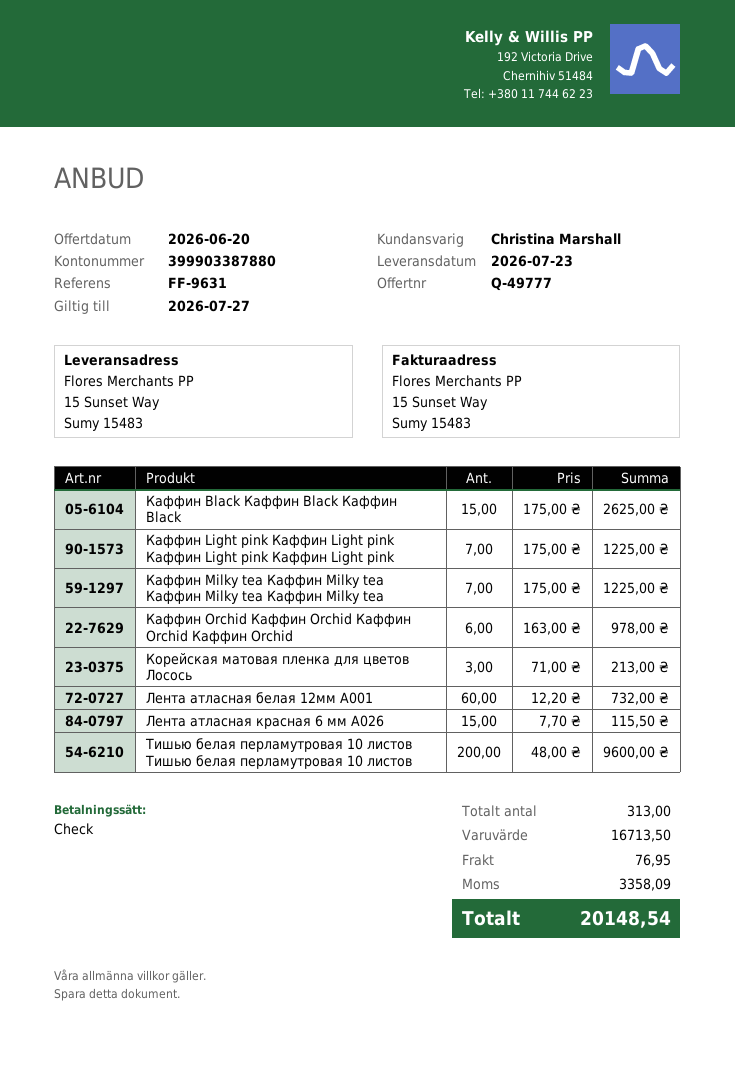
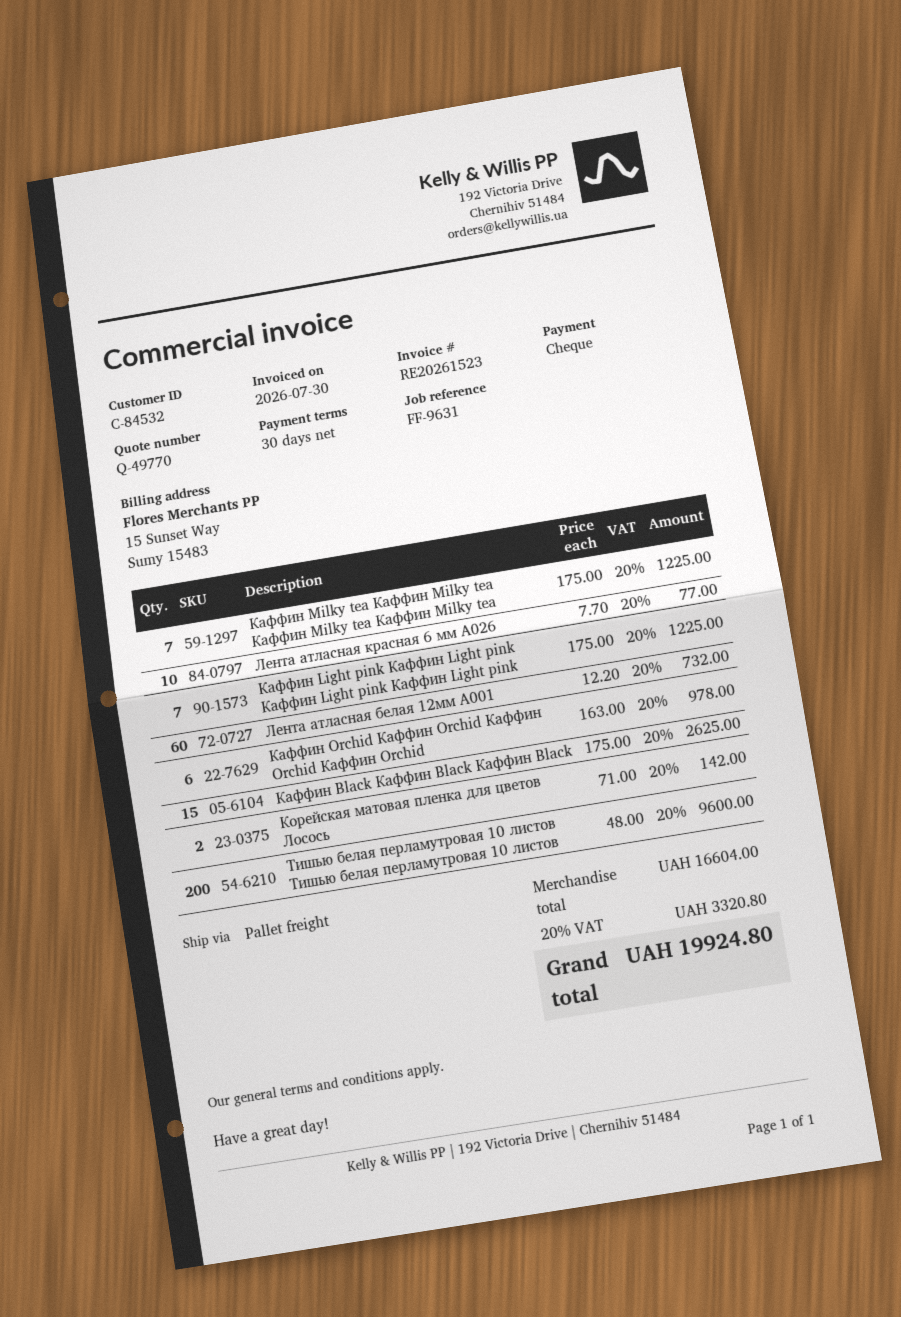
quote number: Q-49777 -> Q-49770
Корейская матовая пленка для цветов Лосось: 3 x 71.00 = 213.00 -> 2 x 71.00 = 142.00
Лента атласная красная 6 мм А026: 15 x 7.70 = 115.50 -> 10 x 7.70 = 77.00
subtotal: 16713.50 -> 16604.00
shipping: 76.95 -> none
tax: 3358.09 -> 3320.80
total: 20148.54 -> 19924.80

